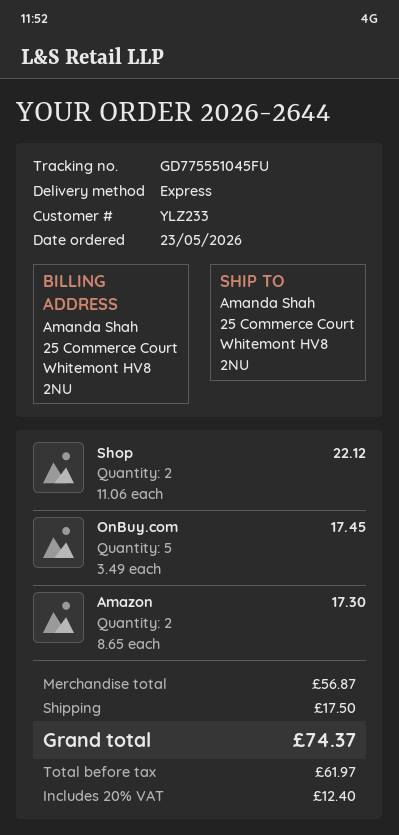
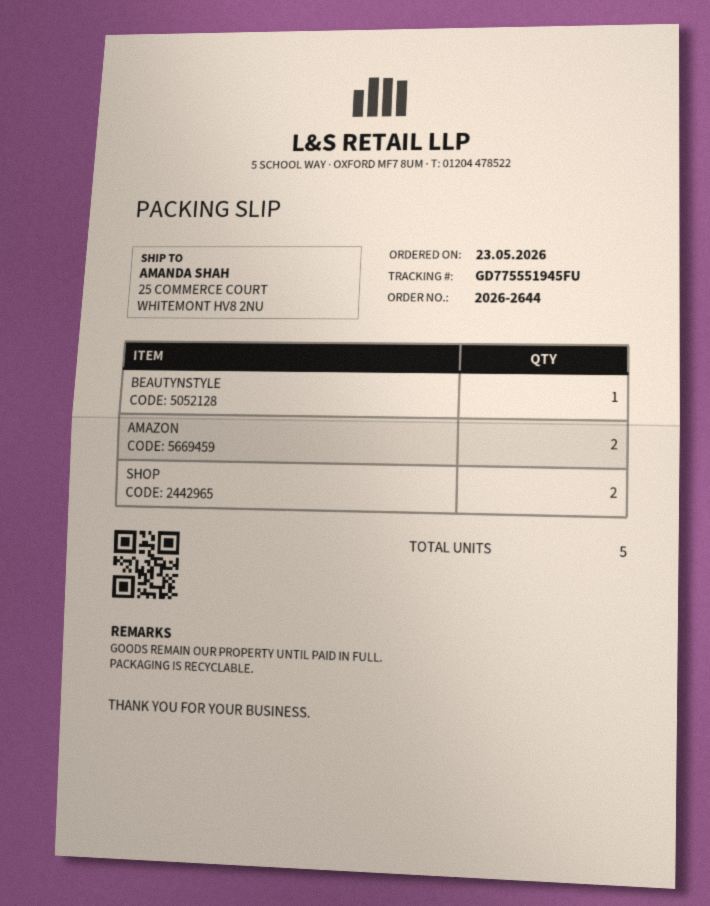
tracking number: GD775551045FU -> GD775551945FU
OnBuy.com: 5 -> none
BEAUTYNSTYLE: none -> 1

